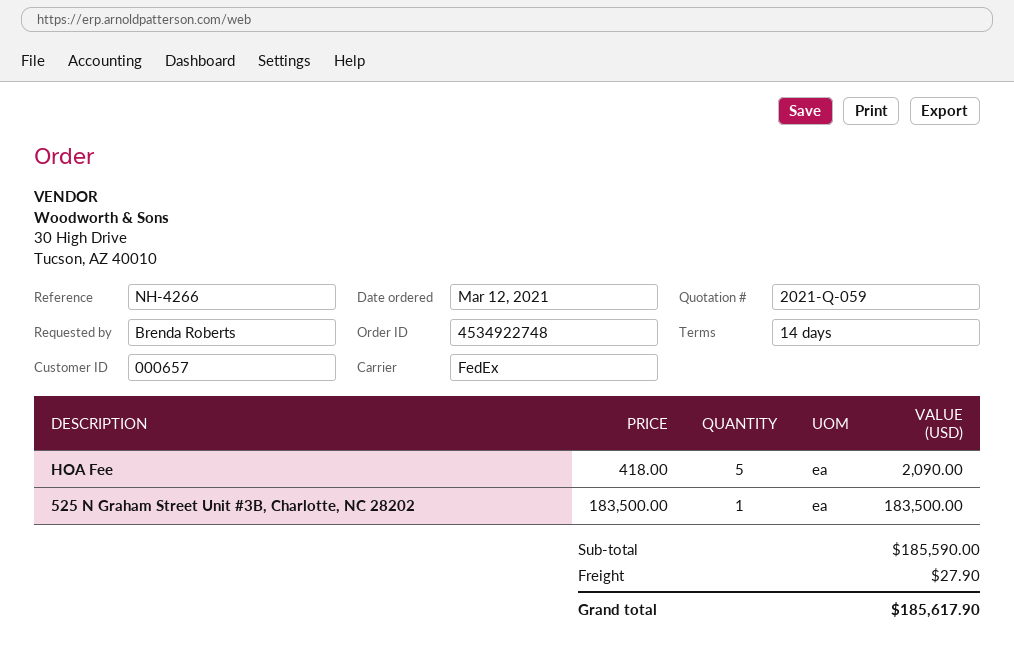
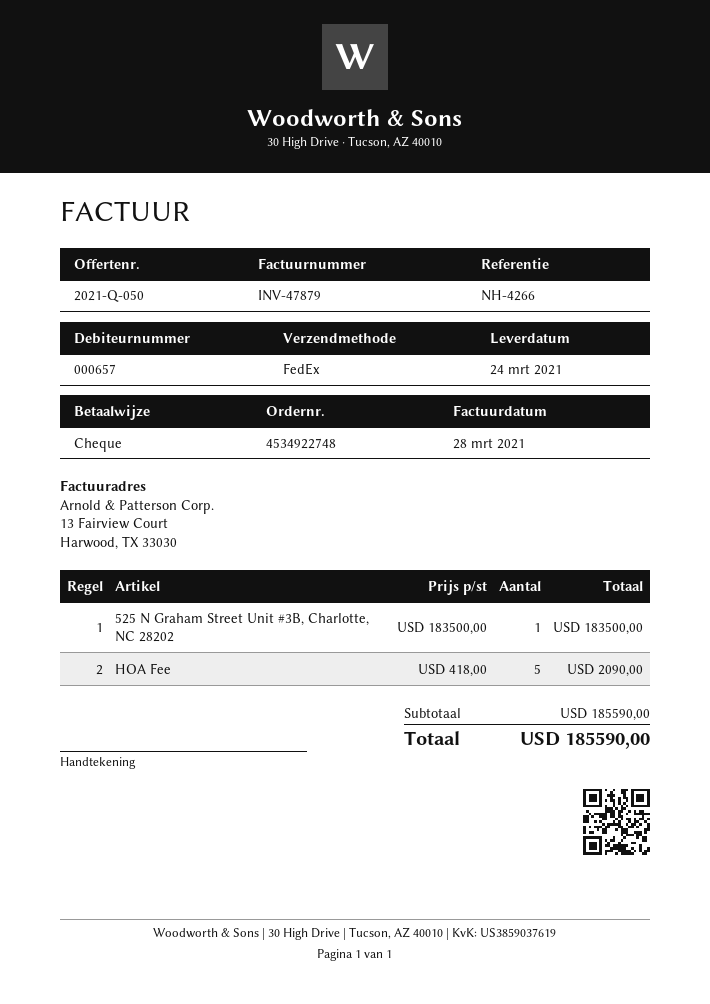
quote number: 2021-Q-059 -> 2021-Q-050
shipping: 27.90 -> none
total: 185617.90 -> 185590.00

